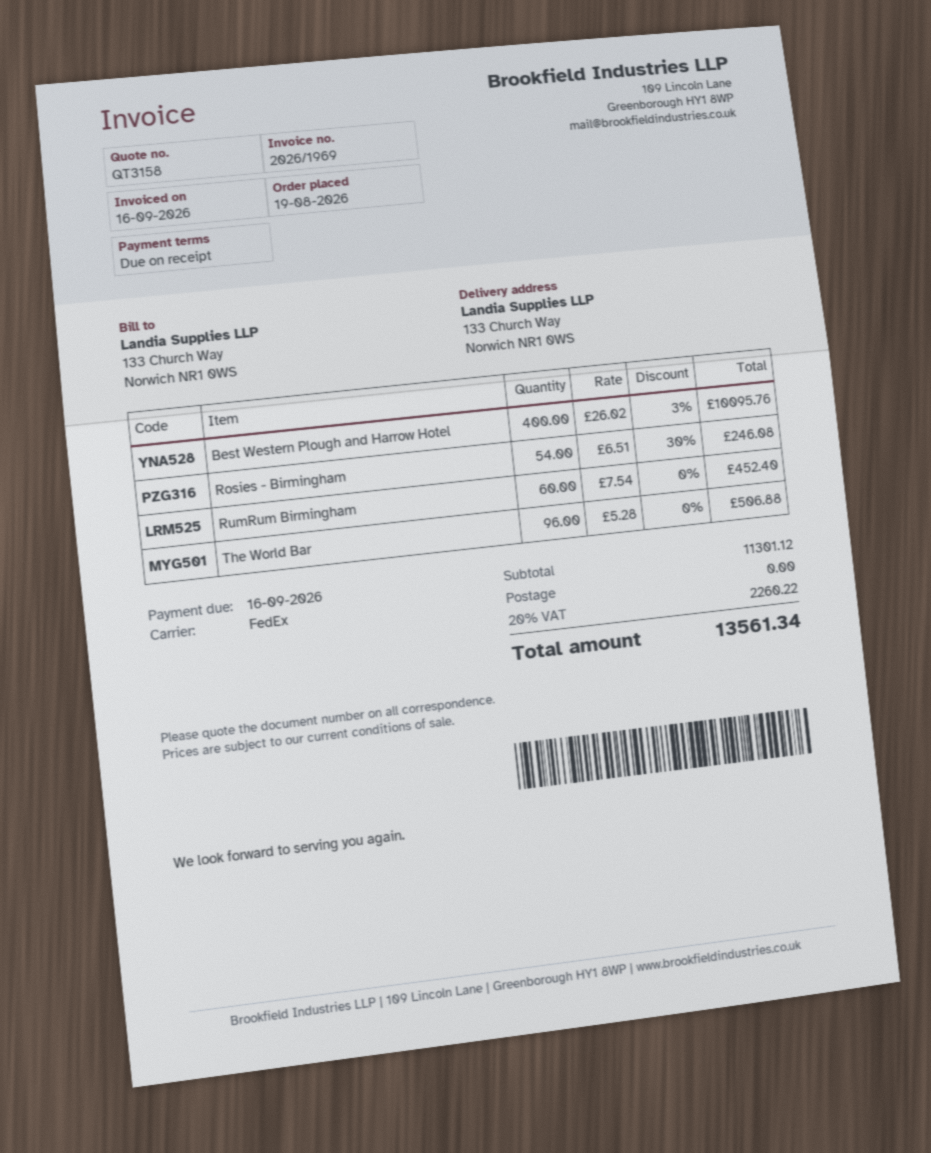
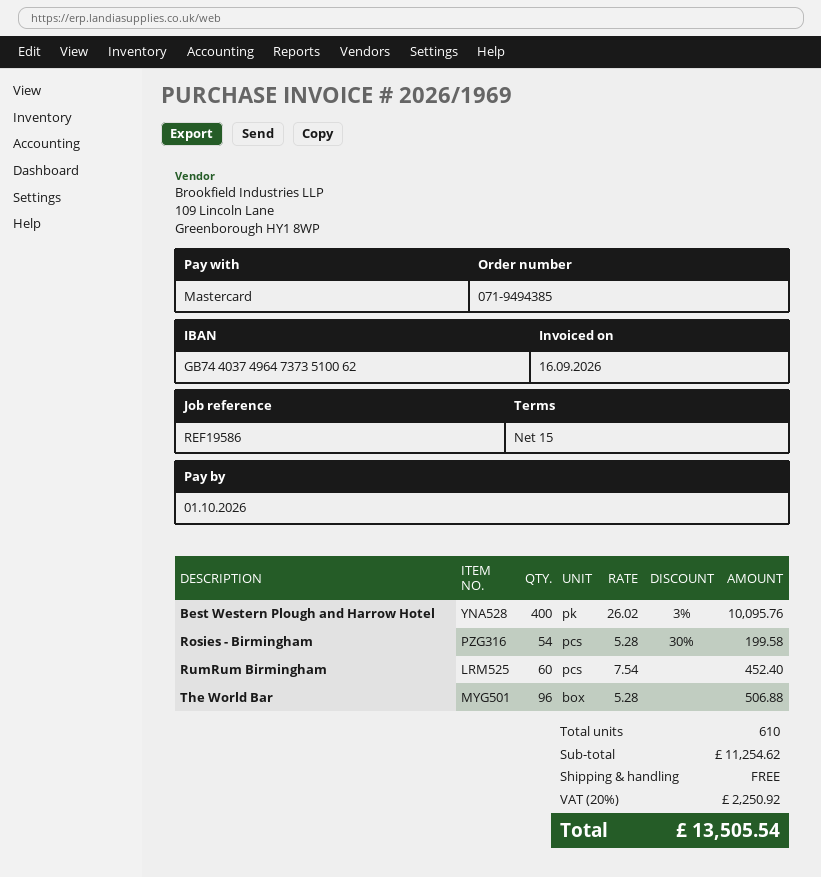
payment terms: on receipt -> 15 days
due date: 2026-09-16 -> 2026-10-01
Rosies - Birmingham: 54 x 6.51 - 30% = 246.08 -> 54 x 5.28 - 30% = 199.58
subtotal: 11301.12 -> 11254.62
tax: 20% = 2260.22 -> 20% = 2250.92
total: 13561.34 -> 13505.54

